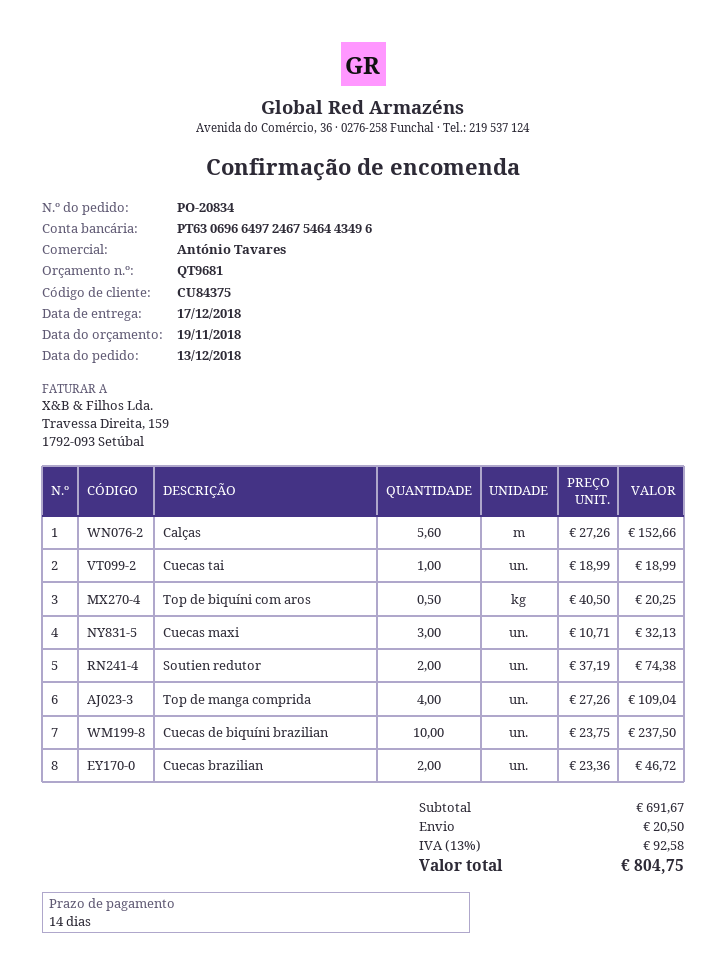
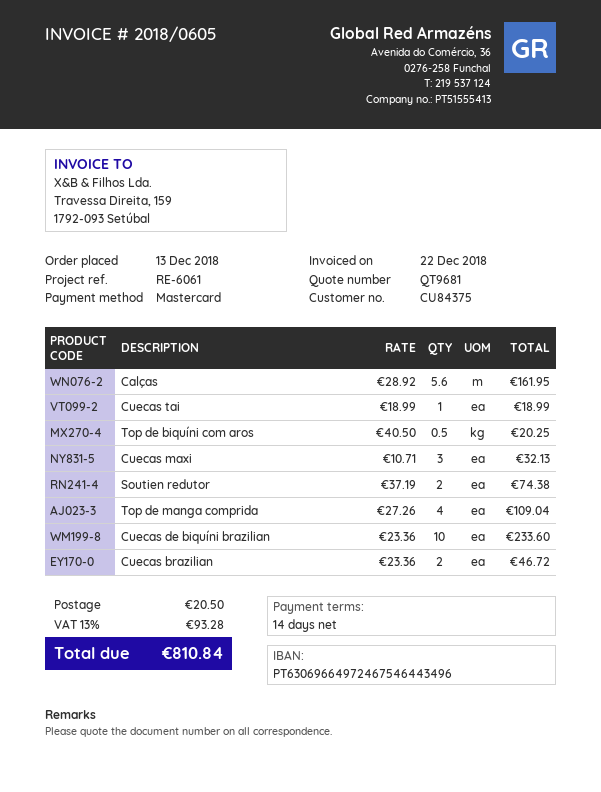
Calças: 5.6 x 27.26 = 152.66 -> 5.6 x 28.92 = 161.95
Cuecas de biquíni brazilian: 10 x 23.75 = 237.50 -> 10 x 23.36 = 233.60
tax: 13% = 92.58 -> 13% = 93.28
total: 804.75 -> 810.84

